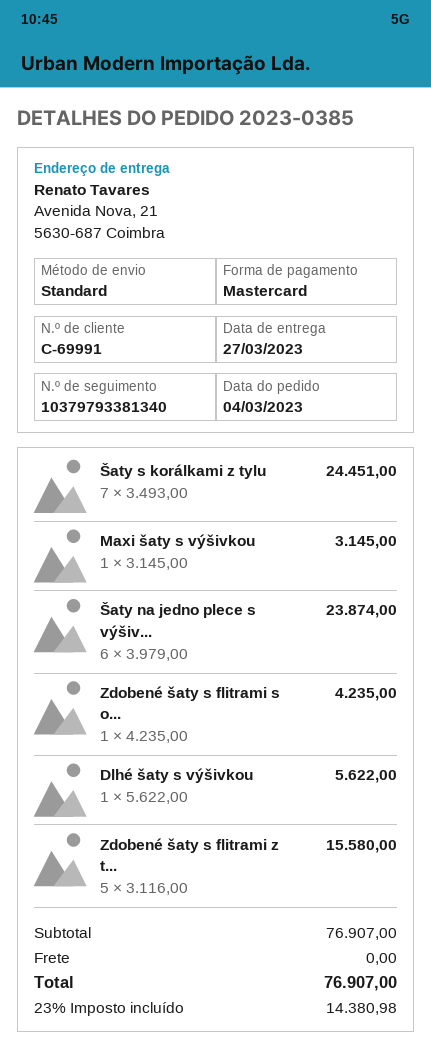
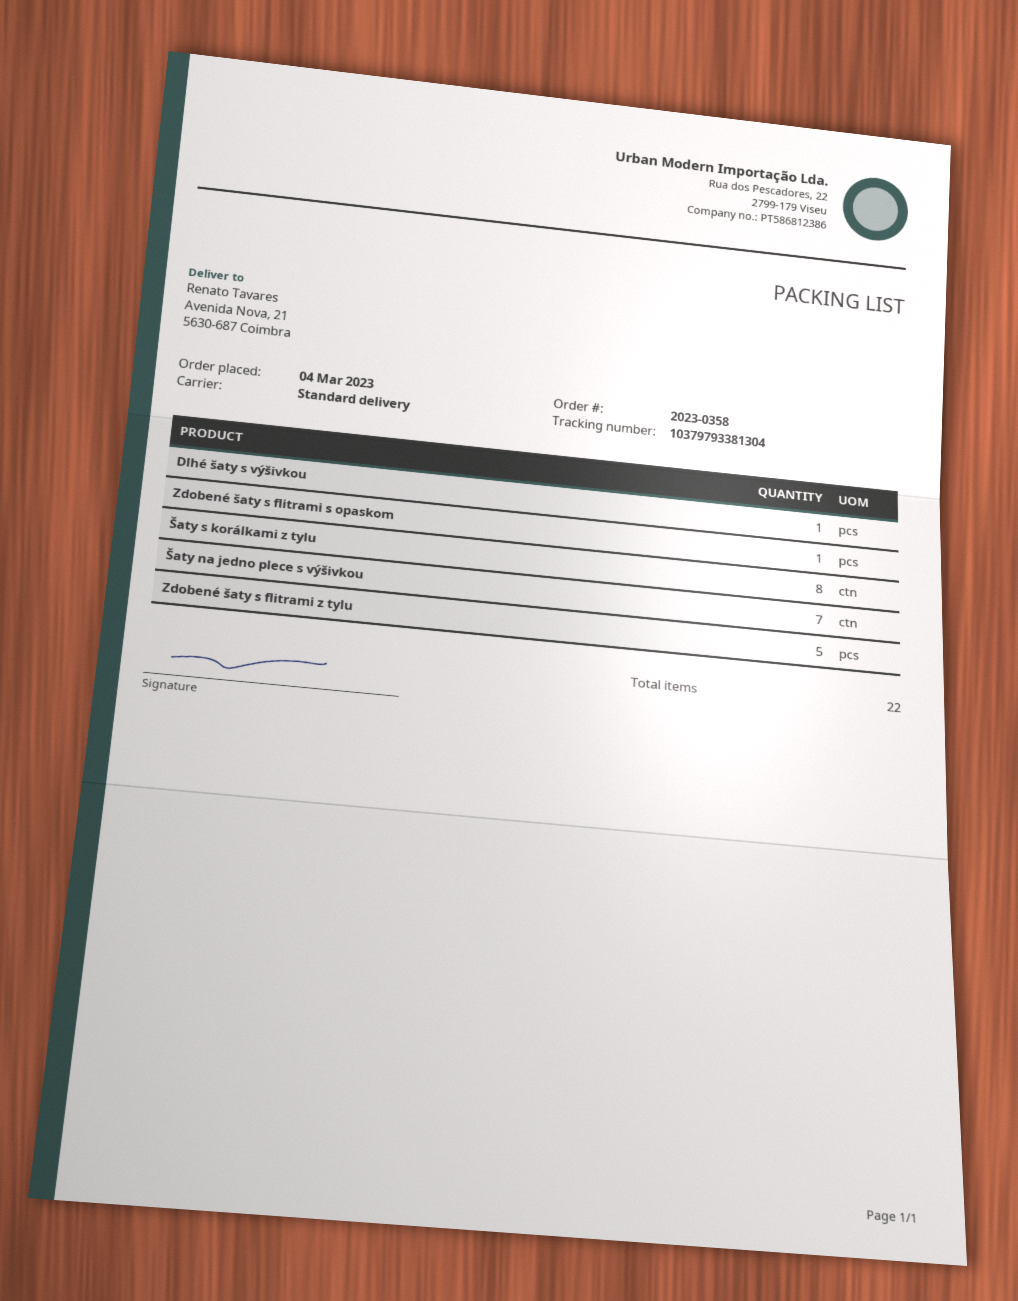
order number: 2023-0385 -> 2023-0358
tracking number: 10379793381340 -> 10379793381304
Šaty s korálkami z tylu: 7 -> 8
Maxi šaty s výšivkou: 1 -> none
Šaty na jedno plece s výšiv...: 6 -> 7

